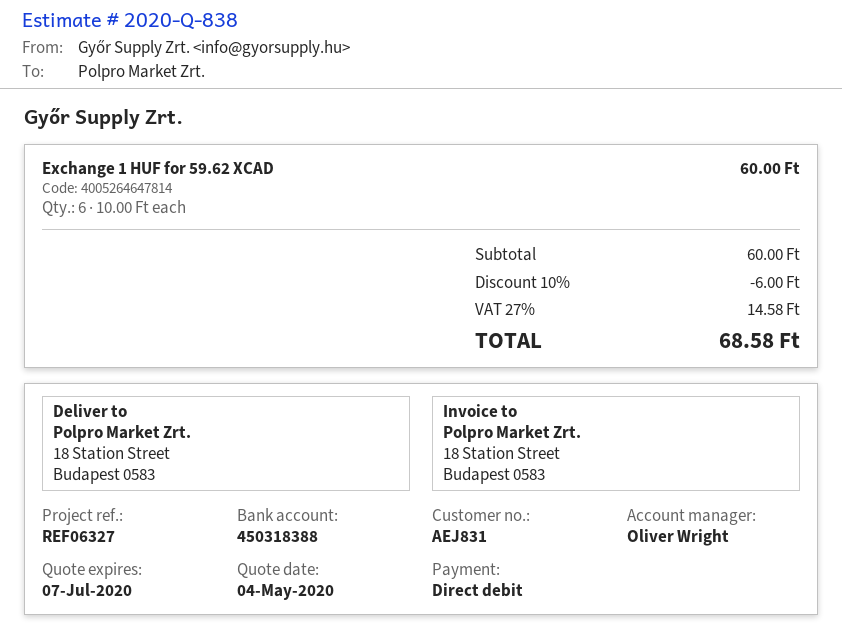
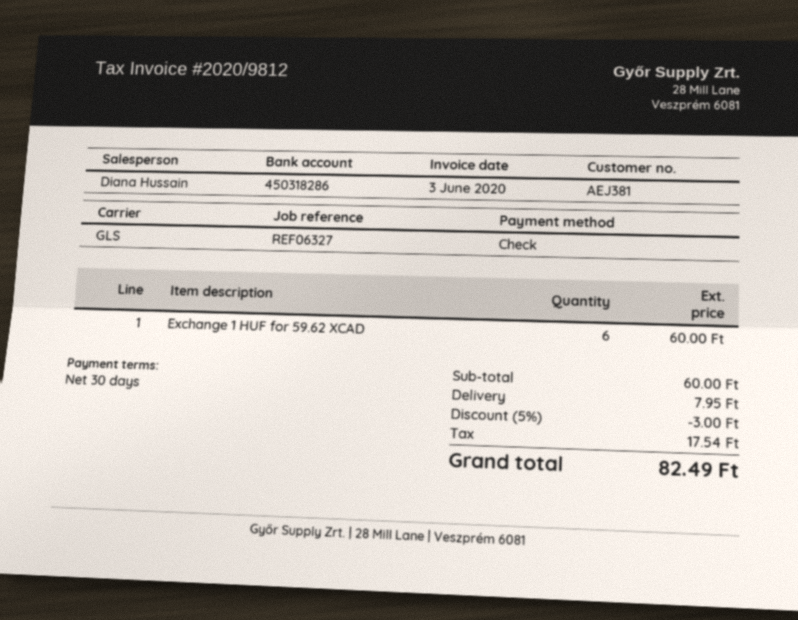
customer number: AEJ831 -> AEJ381
sales rep: Oliver Wright -> Diana Hussain
payment method: direct debit -> cheque
bank account: 450318388 -> 450318286
discount: 10% = 6.00 -> 5% = 3.00
shipping: none -> 7.95
tax: 14.58 -> 17.54
total: 68.58 -> 82.49

